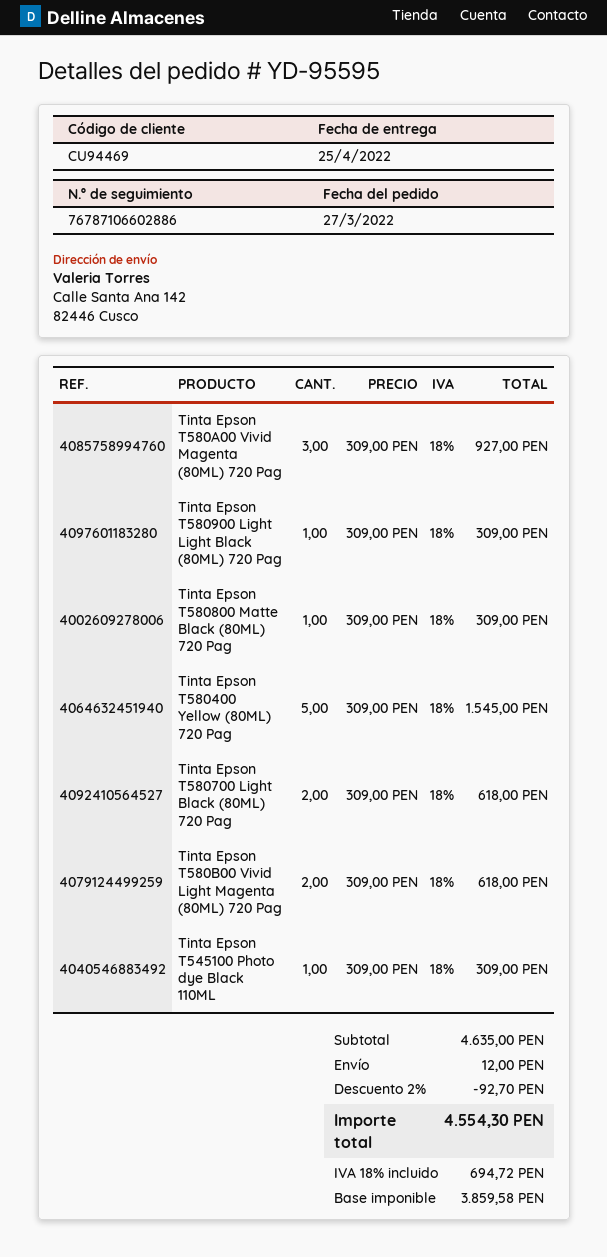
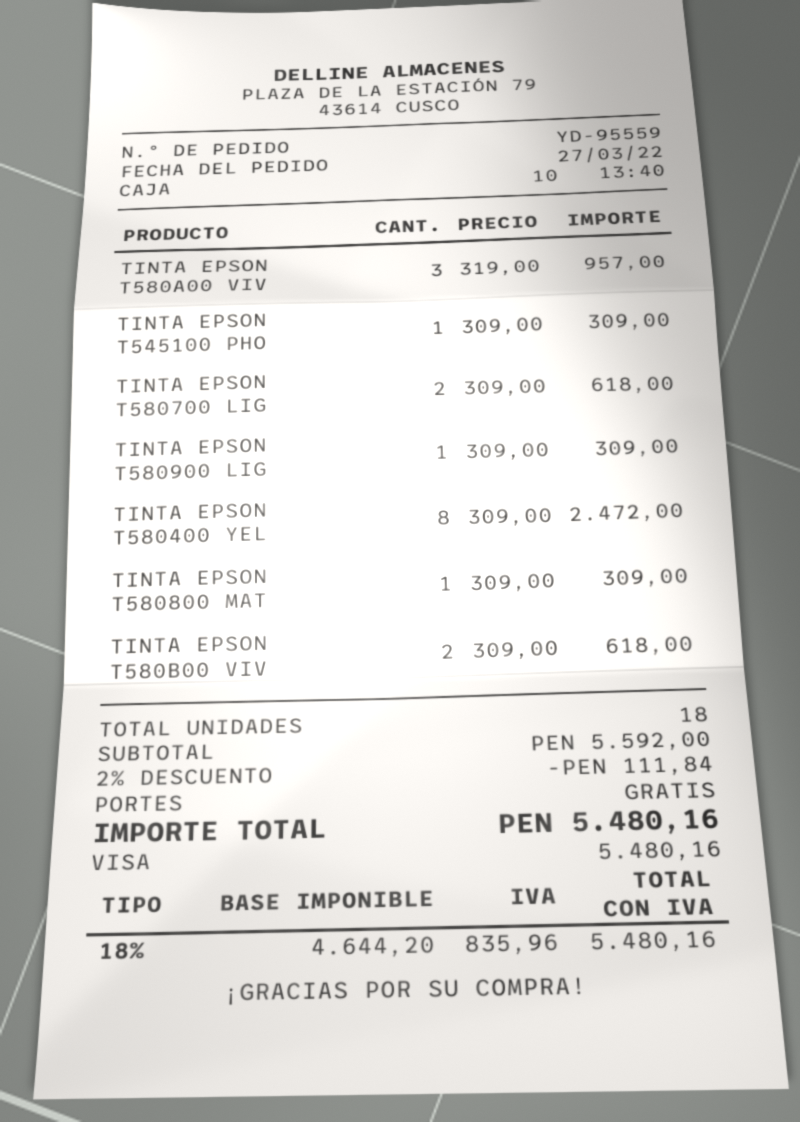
order number: YD-95595 -> YD-95559
Tinta Epson T580A00 Vivid Magenta (80ML) 720 Pag: 3 x 309.00 = 927.00 -> 3 x 319.00 = 957.00
Tinta Epson T580400 Yellow (80ML) 720 Pag: 5 x 309.00 = 1545.00 -> 8 x 309.00 = 2472.00
subtotal: 4635.00 -> 5592.00
discount: 2% = 92.70 -> 2% = 111.84
shipping: 12.00 -> 0.00
net: 3859.58 -> 4644.20
tax: 18% = 694.72 -> 18% = 835.96
total: 4554.30 -> 5480.16

